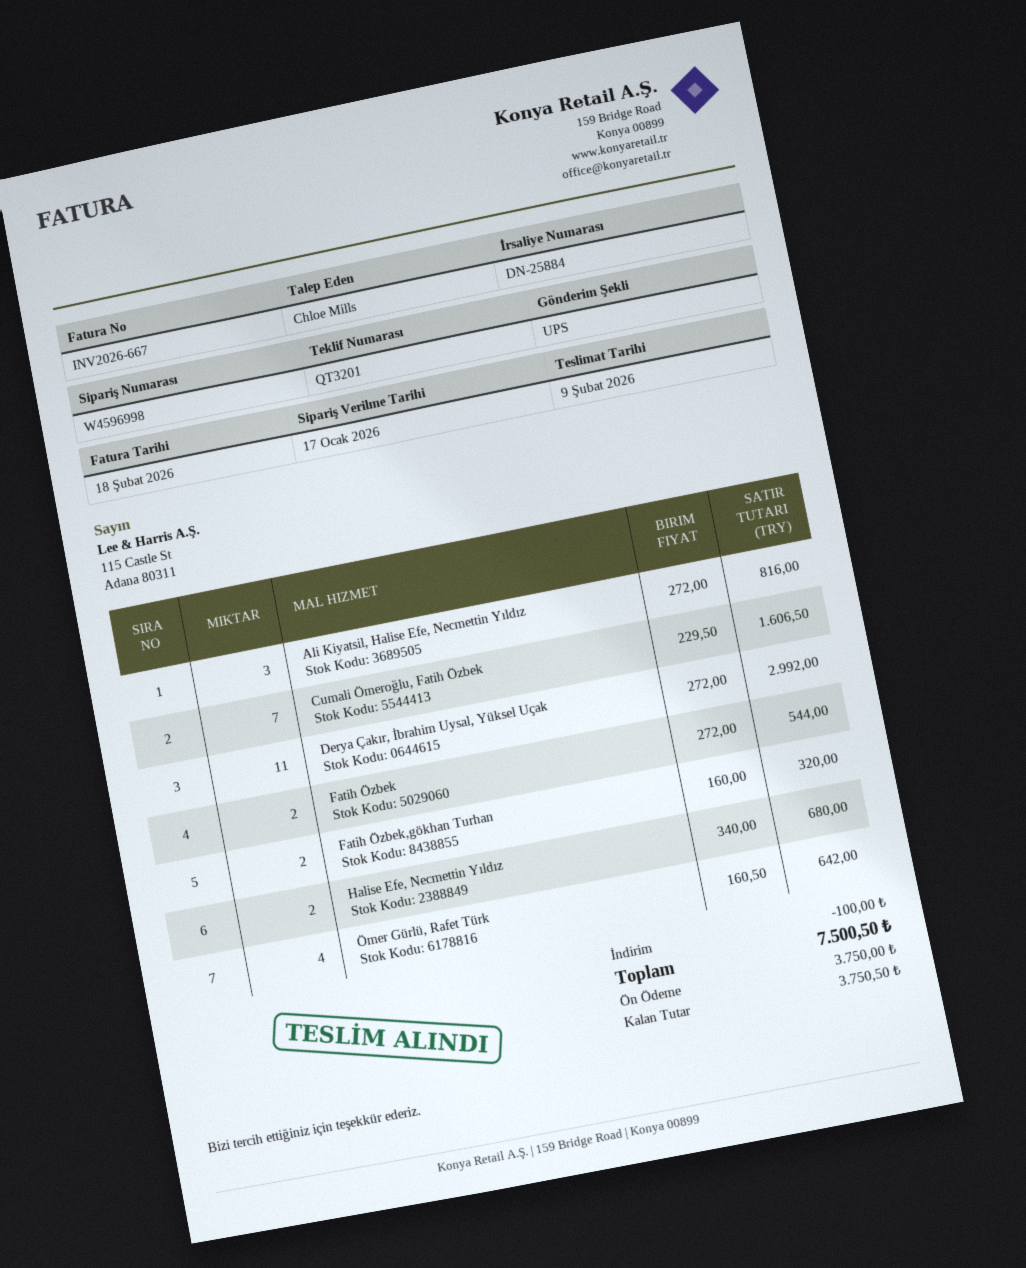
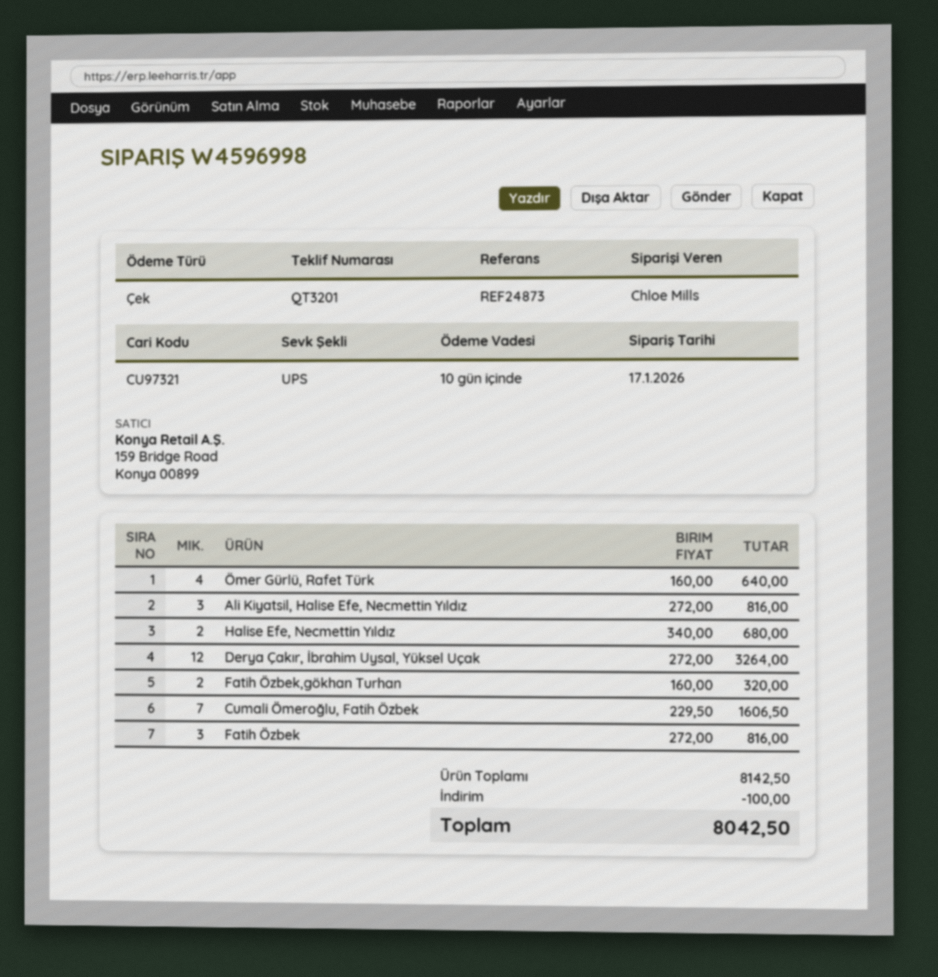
Derya Çakır, İbrahim Uysal, Yüksel Uçak: 11 x 272.00 = 2992.00 -> 12 x 272.00 = 3264.00
Fatih Özbek: 2 x 272.00 = 544.00 -> 3 x 272.00 = 816.00
Ömer Gürlü, Rafet Türk: 4 x 160.50 = 642.00 -> 4 x 160.00 = 640.00
total: 7500.50 -> 8042.50

